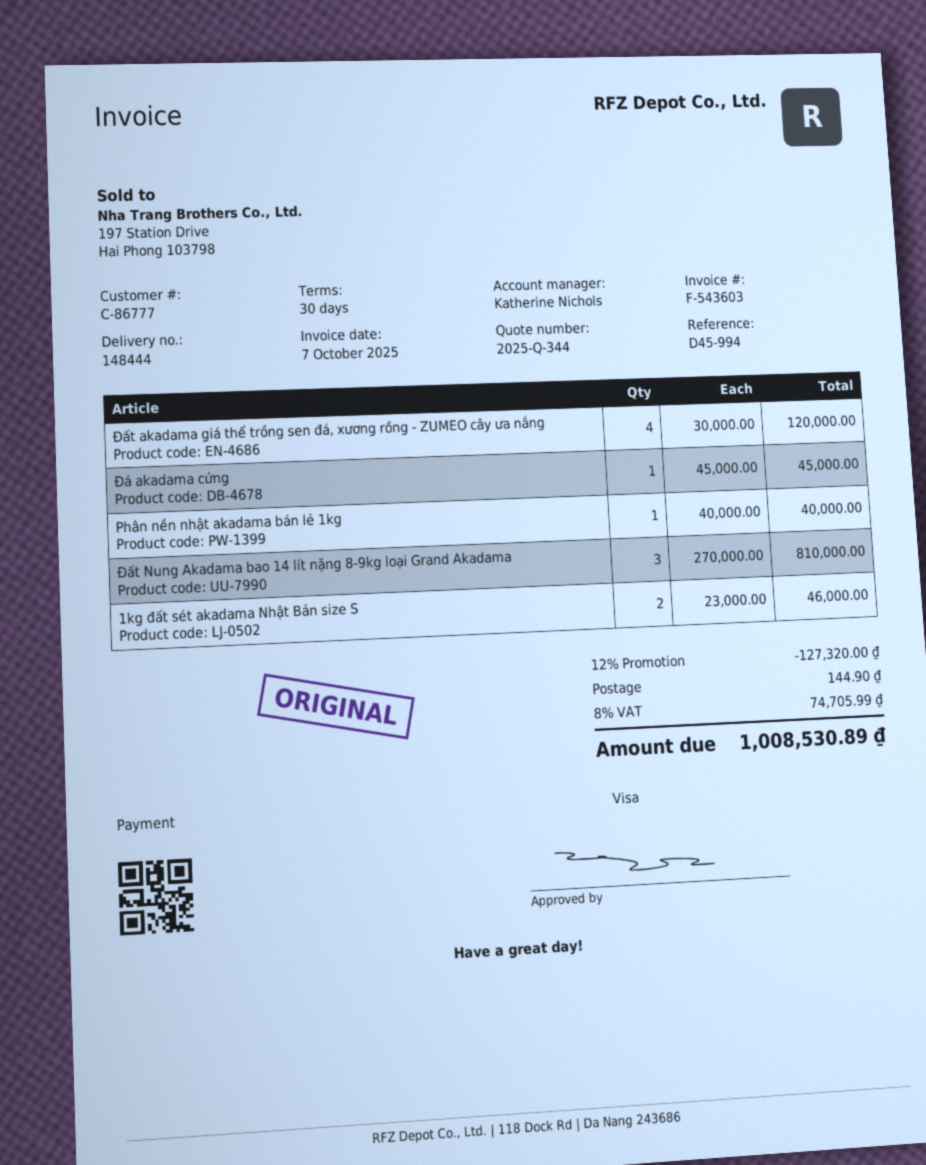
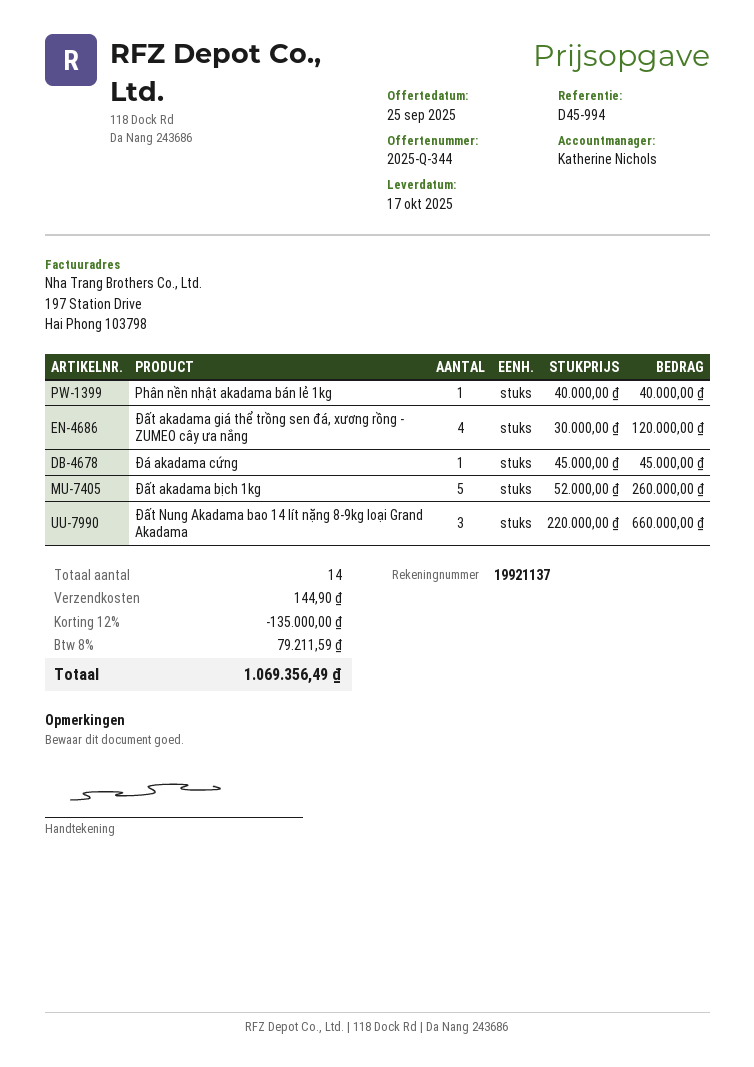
Đất Nung Akadama bao 14 lít nặng 8-9kg loại Grand Akadama: 3 x 270000.00 = 810000.00 -> 3 x 220000.00 = 660000.00
1kg đất sét akadama Nhật Bản size S: 2 x 23000.00 = 46000.00 -> none
Đất akadama bịch 1kg: none -> 5 x 52000.00 = 260000.00
discount: 12% = 127320.00 -> 12% = 135000.00
tax: 8% = 74705.99 -> 8% = 79211.59
total: 1008530.89 -> 1069356.49

